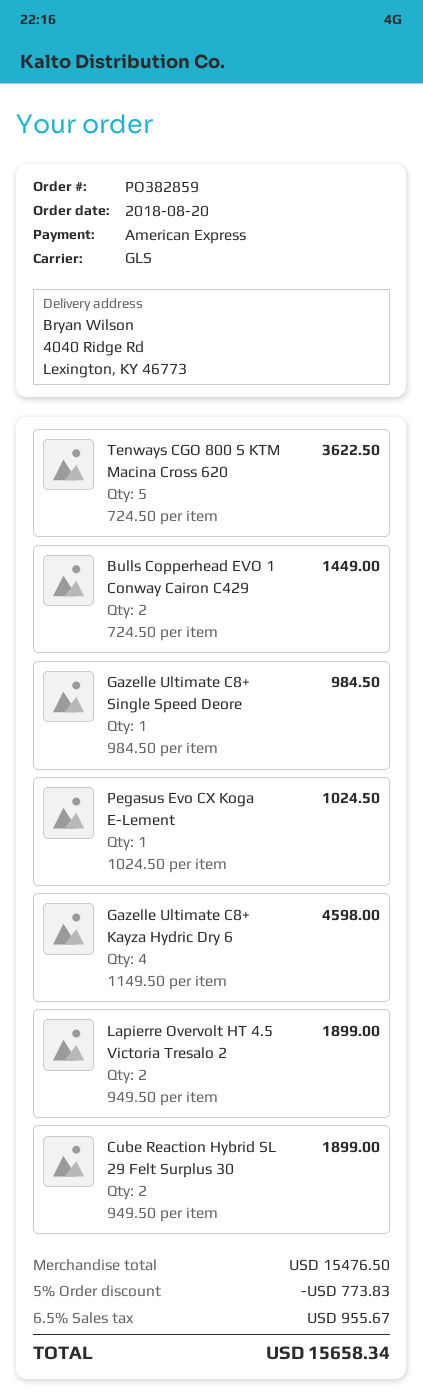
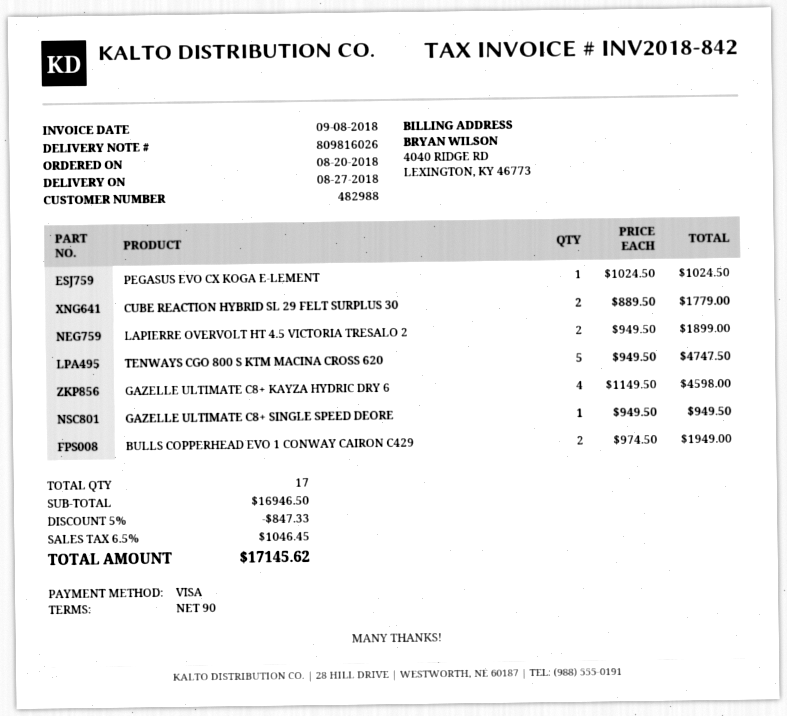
payment method: American Express -> Visa
Tenways CGO 800 S KTM Macina Cross 620: 5 x 724.50 = 3622.50 -> 5 x 949.50 = 4747.50
Bulls Copperhead EVO 1 Conway Cairon C429: 2 x 724.50 = 1449.00 -> 2 x 974.50 = 1949.00
Gazelle Ultimate C8+ Single Speed Deore: 1 x 984.50 = 984.50 -> 1 x 949.50 = 949.50
Cube Reaction Hybrid SL 29 Felt Surplus 30: 2 x 949.50 = 1899.00 -> 2 x 889.50 = 1779.00
subtotal: 15476.50 -> 16946.50
discount: 5% = 773.83 -> 5% = 847.33
tax: 6.5% = 955.67 -> 6.5% = 1046.45
total: 15658.34 -> 17145.62

